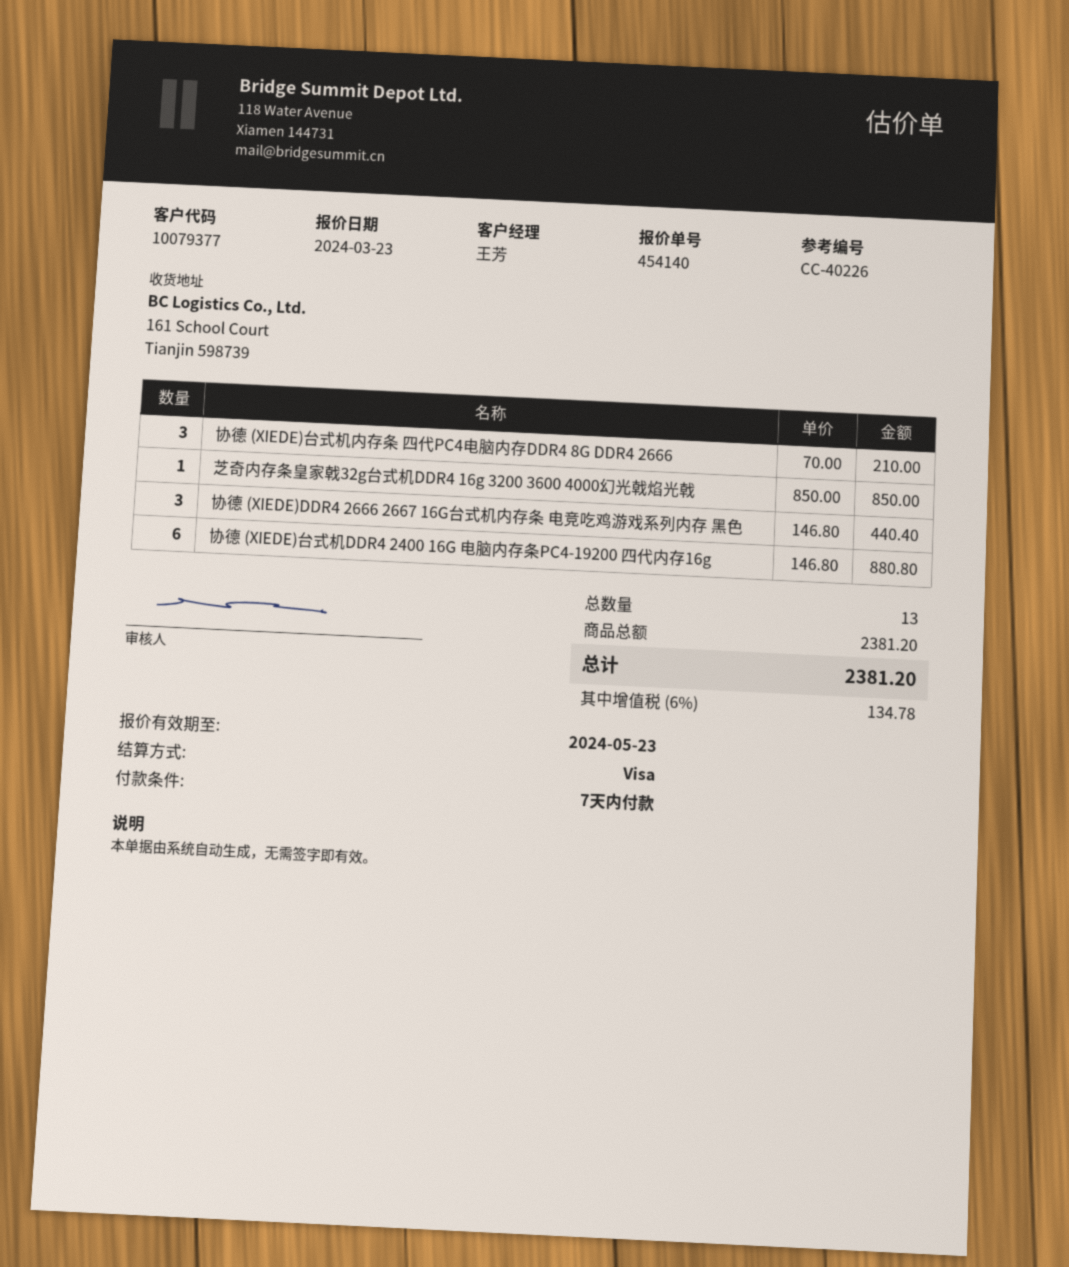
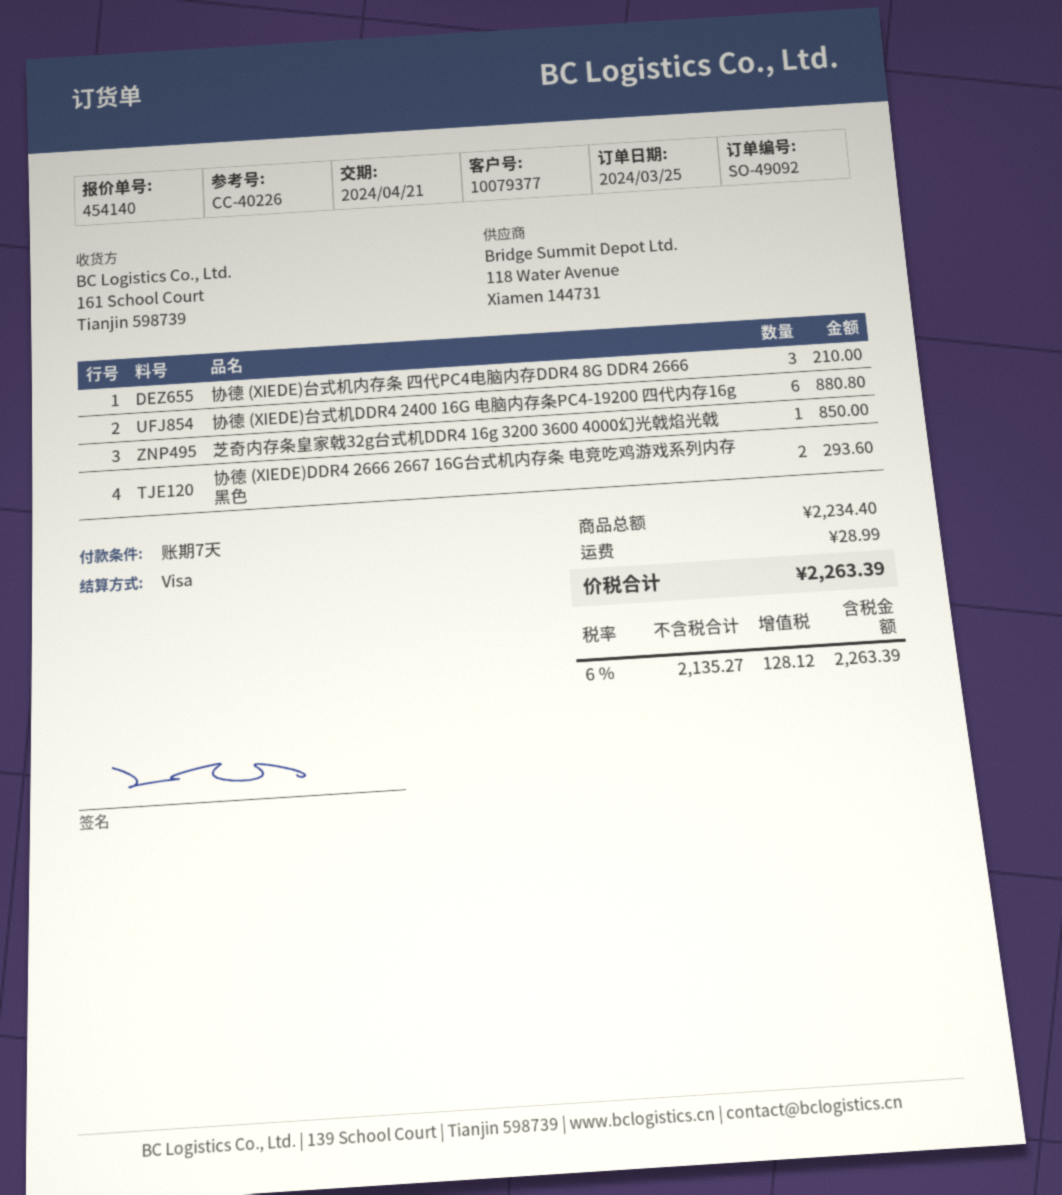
协德 (XIEDE)DDR4 2666 2667 16G台式机内存条 电竞吃鸡游戏系列内存 黑色: 3 for 440.40 -> 2 for 293.60
subtotal: 2381.20 -> 2234.40
shipping: none -> 28.99
tax: 6% = 134.78 -> 6% = 128.12
total: 2381.20 -> 2263.39

